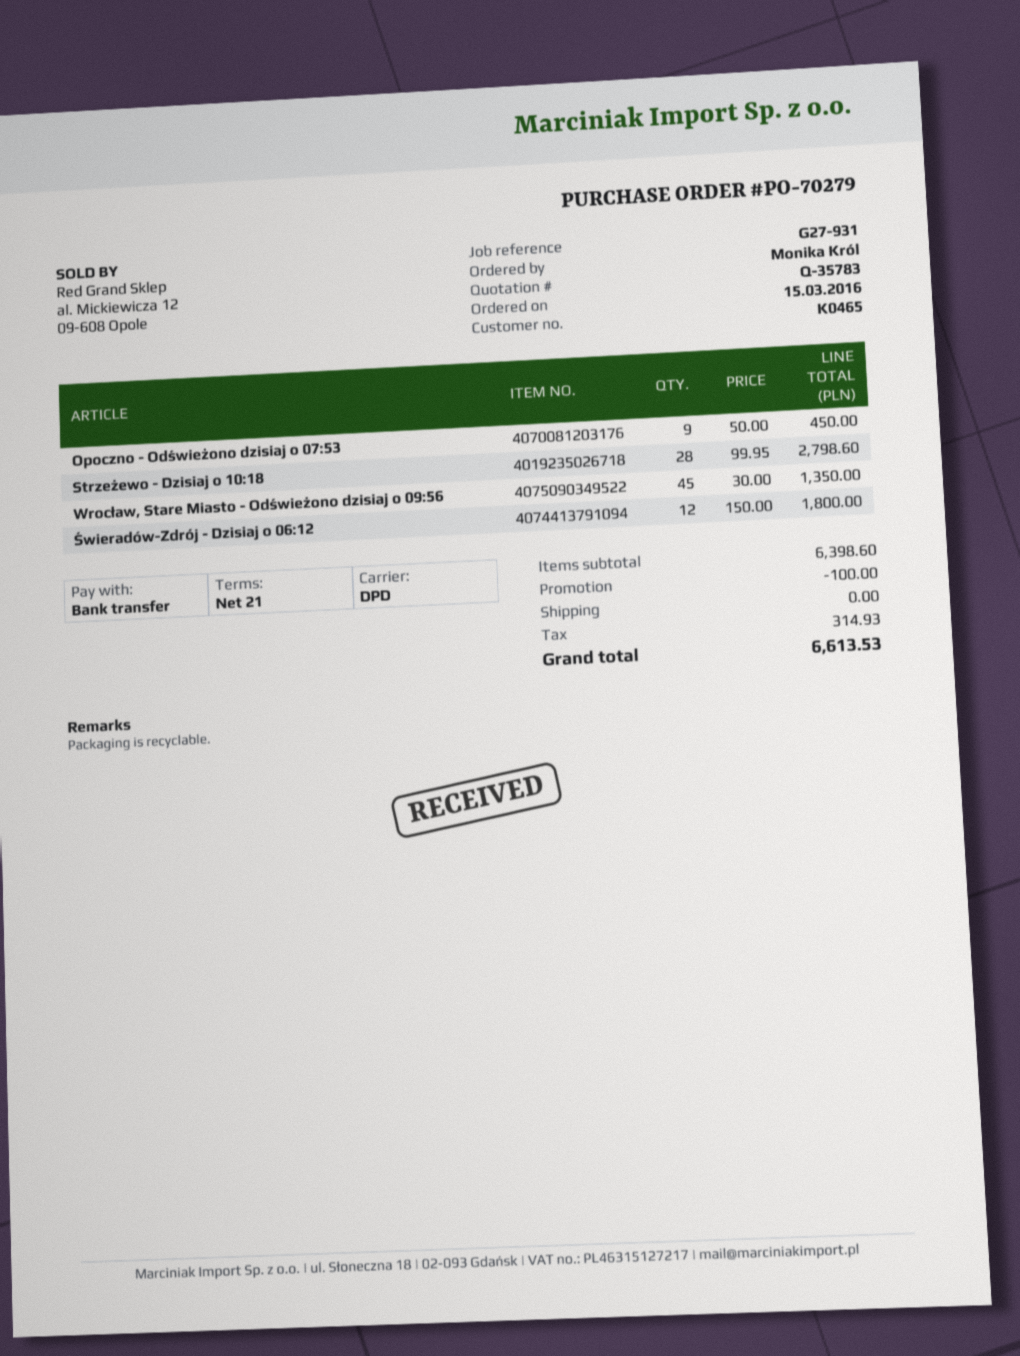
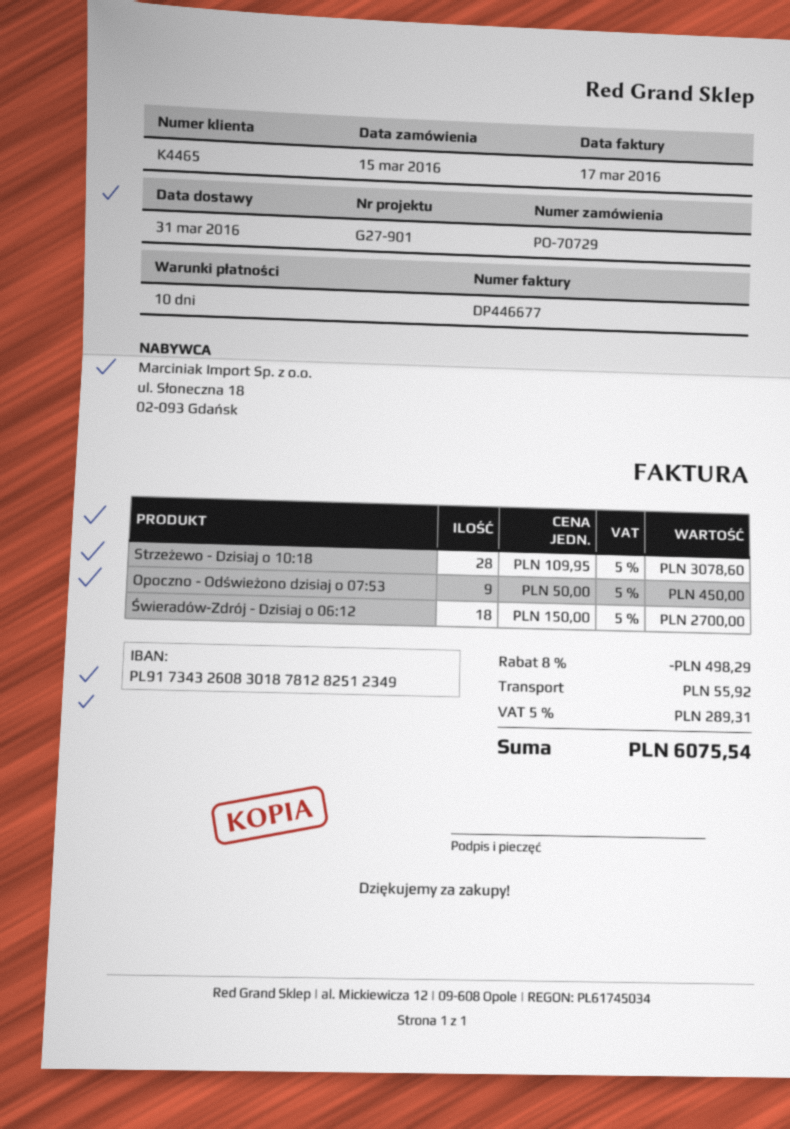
order number: PO-70279 -> PO-70729
payment terms: 21 days -> 10 days
customer number: K0465 -> K4465
reference: G27-931 -> G27-901
Strzeżewo - Dzisiaj o 10:18: 28 x 99.95 = 2798.60 -> 28 x 109.95 = 3078.60
Wrocław, Stare Miasto - Odświeżono dzisiaj o 09:56: 45 x 30.00 = 1350.00 -> none
Świeradów-Zdrój - Dzisiaj o 06:12: 12 x 150.00 = 1800.00 -> 18 x 150.00 = 2700.00
discount: 100.00 -> 498.29
shipping: 0.00 -> 55.92
tax: 314.93 -> 289.31
total: 6613.53 -> 6075.54

